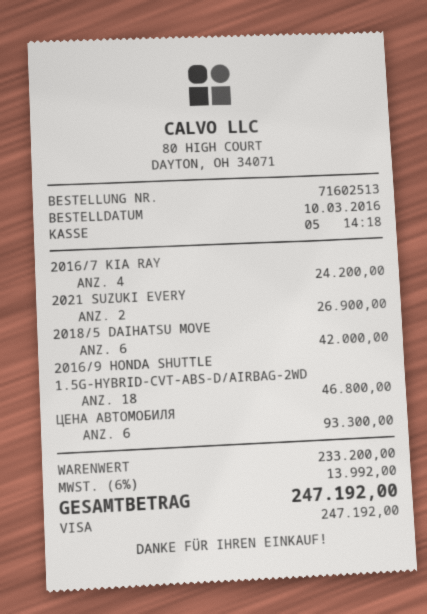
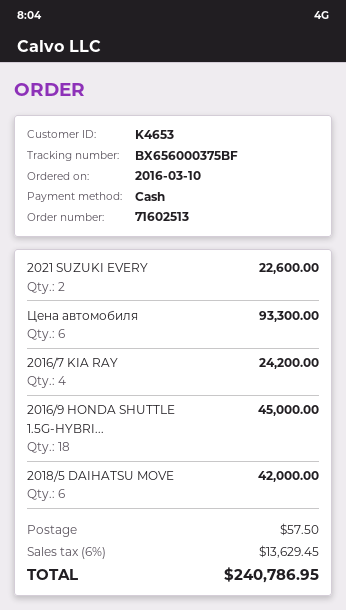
payment method: Visa -> cash
2021 SUZUKI EVERY: 2 for 26900.00 -> 2 for 22600.00
2016/9 HONDA SHUTTLE 1.5G-HYBRID-CVT-ABS-D/AIRBAG-2WD: 18 for 46800.00 -> 18 for 45000.00
shipping: none -> 57.50
tax: 6% = 13992.00 -> 6% = 13629.45
total: 247192.00 -> 240786.95

